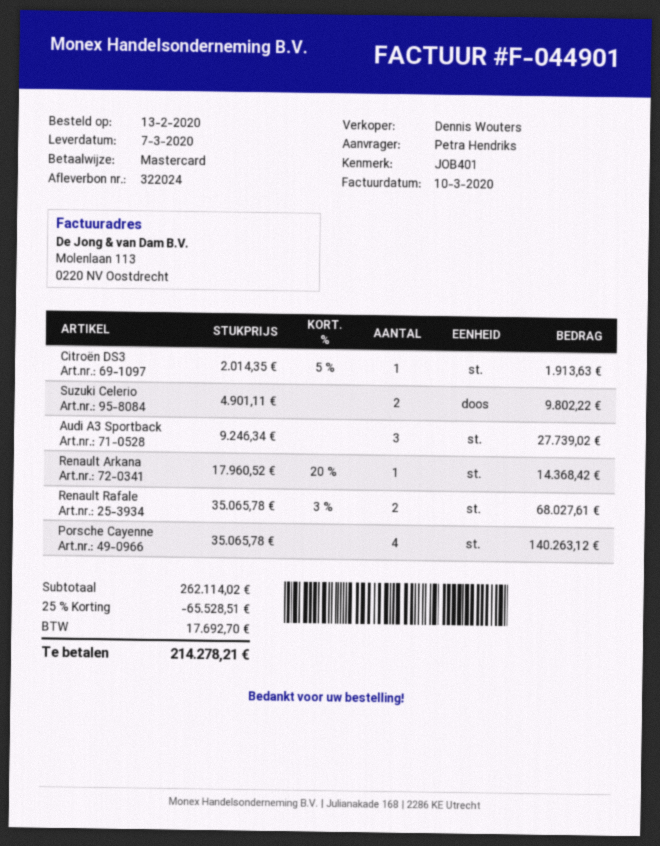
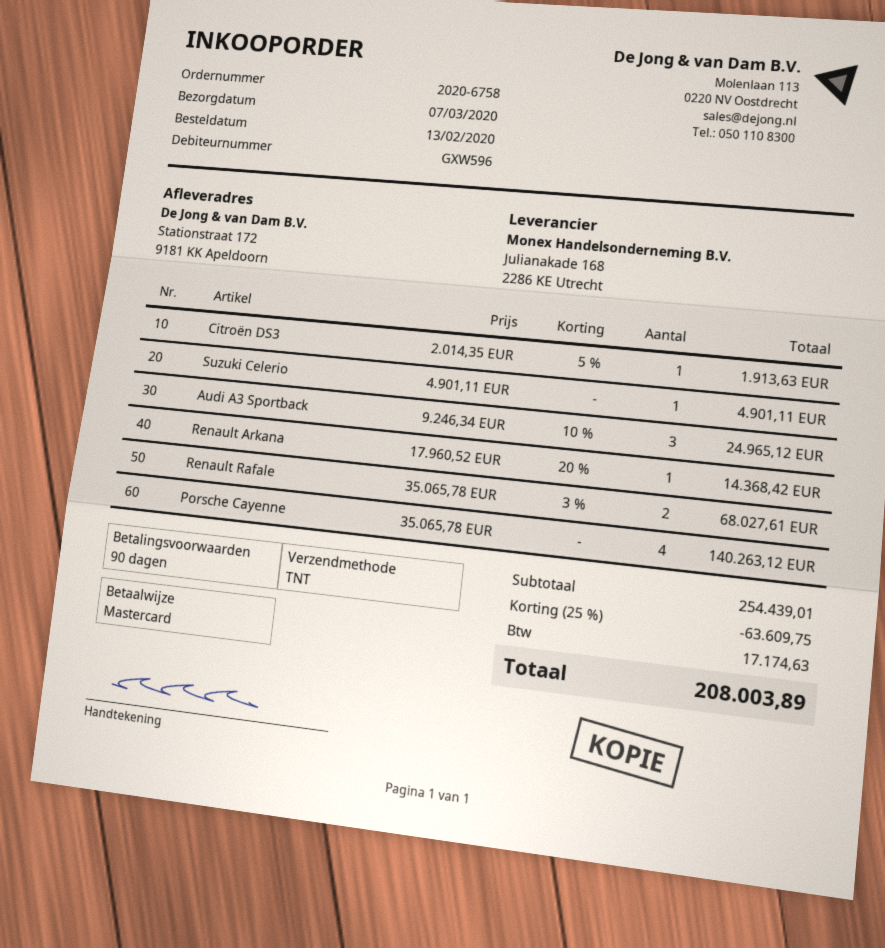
Suzuki Celerio: 2 x 4901.11 = 9802.22 -> 1 x 4901.11 = 4901.11
Audi A3 Sportback: 3 x 9246.34 = 27739.02 -> 3 x 9246.34 - 10% = 24965.12
subtotal: 262114.02 -> 254439.01
discount: 25% = 65528.51 -> 25% = 63609.75
tax: 17692.70 -> 17174.63
total: 214278.21 -> 208003.89

